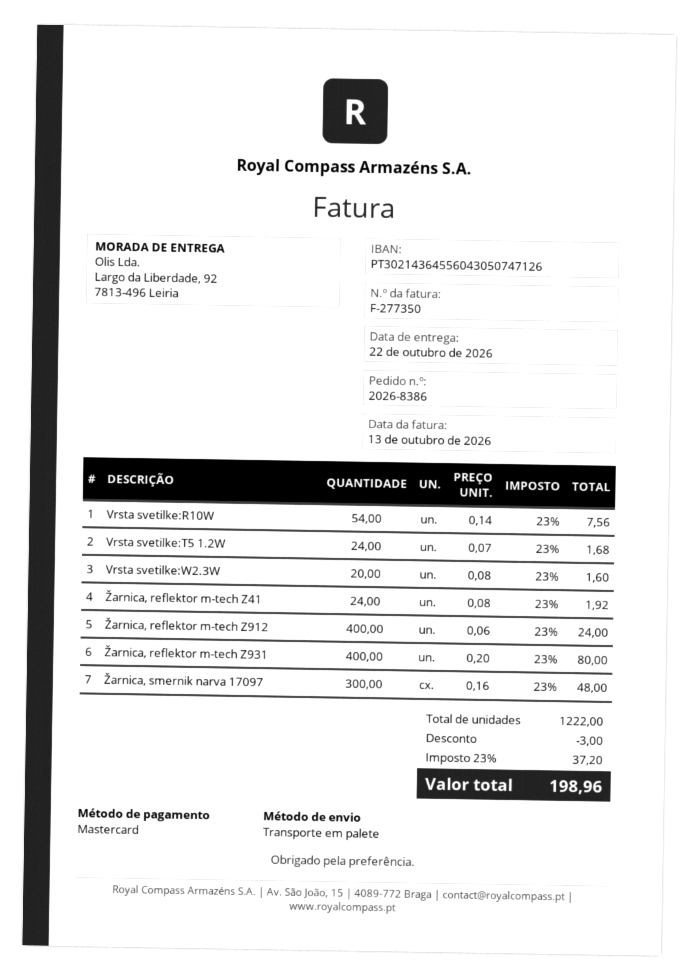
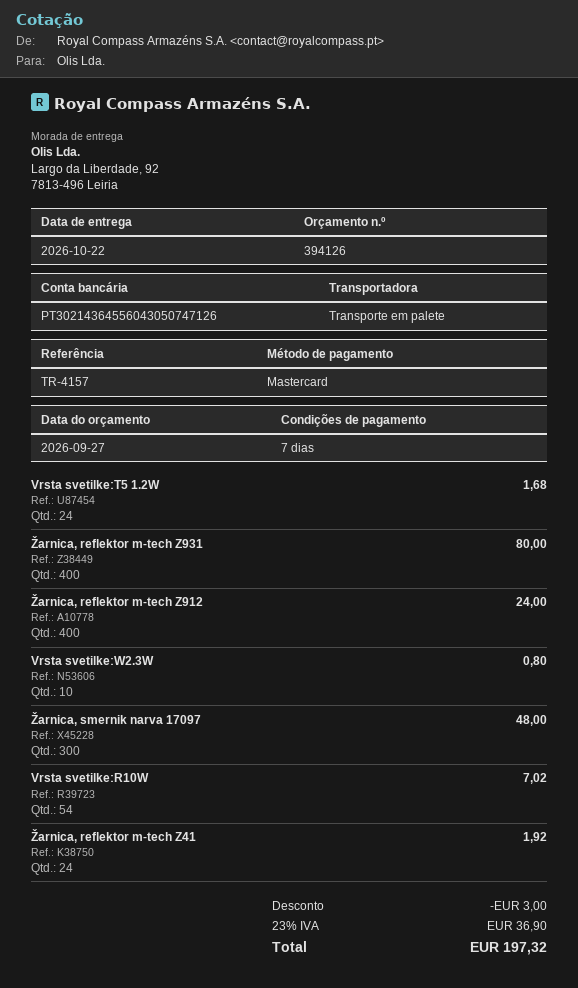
Vrsta svetilke:R10W: 54 for 7.56 -> 54 for 7.02
Vrsta svetilke:W2.3W: 20 for 1.60 -> 10 for 0.80
tax: 23% = 37.20 -> 23% = 36.90
total: 198.96 -> 197.32

